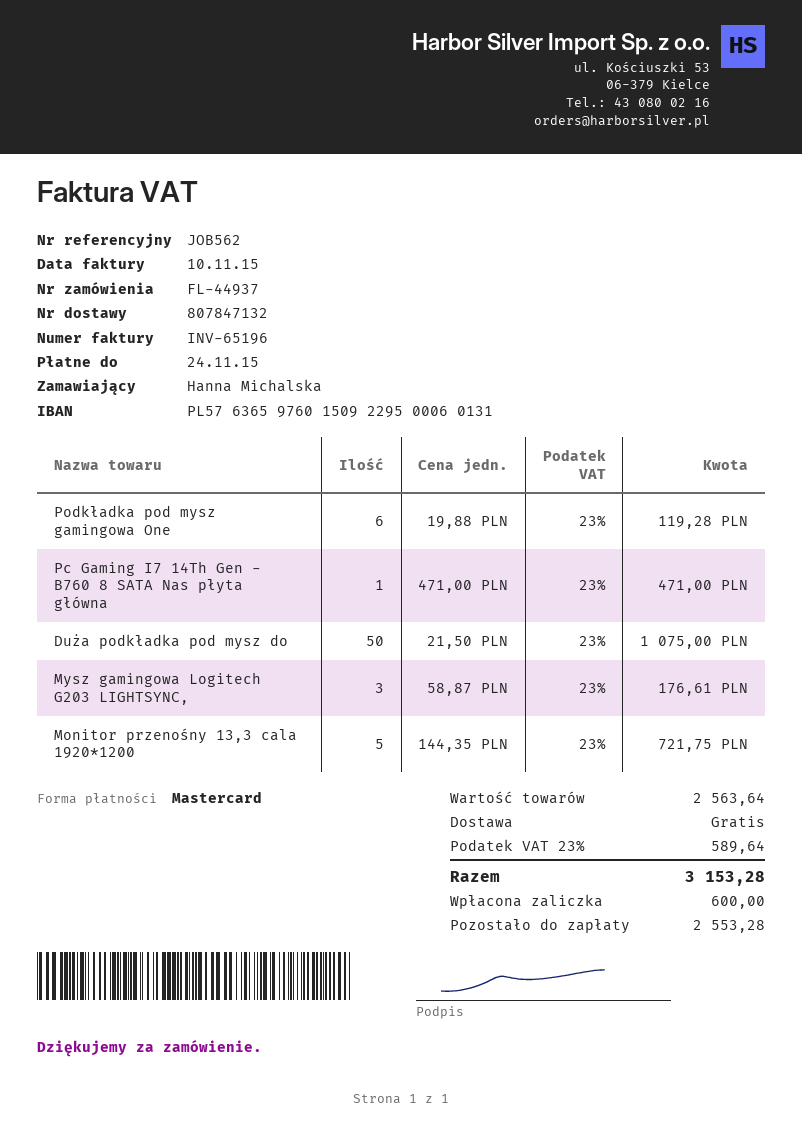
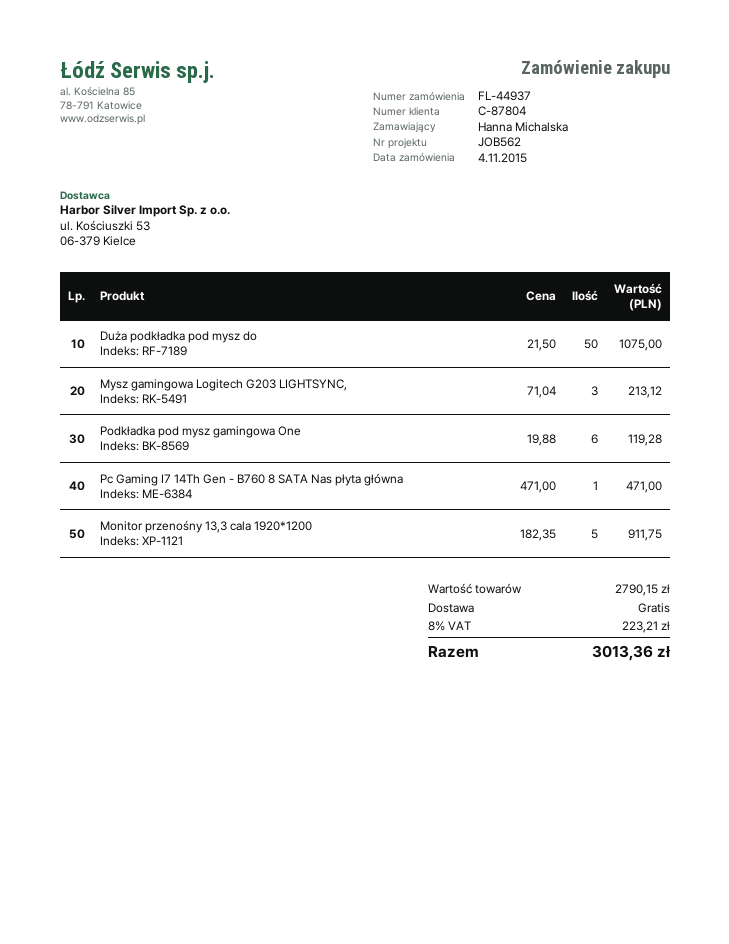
Mysz gamingowa Logitech G203 LIGHTSYNC,: 3 x 58.87 = 176.61 -> 3 x 71.04 = 213.12
Monitor przenośny 13,3 cala 1920*1200: 5 x 144.35 = 721.75 -> 5 x 182.35 = 911.75
subtotal: 2563.64 -> 2790.15
tax: 23% = 589.64 -> 8% = 223.21
total: 3153.28 -> 3013.36

